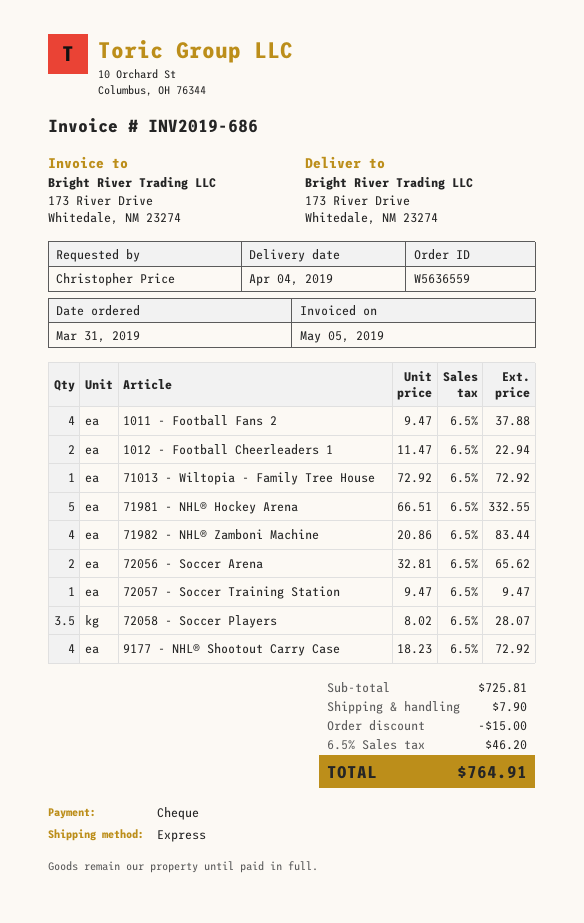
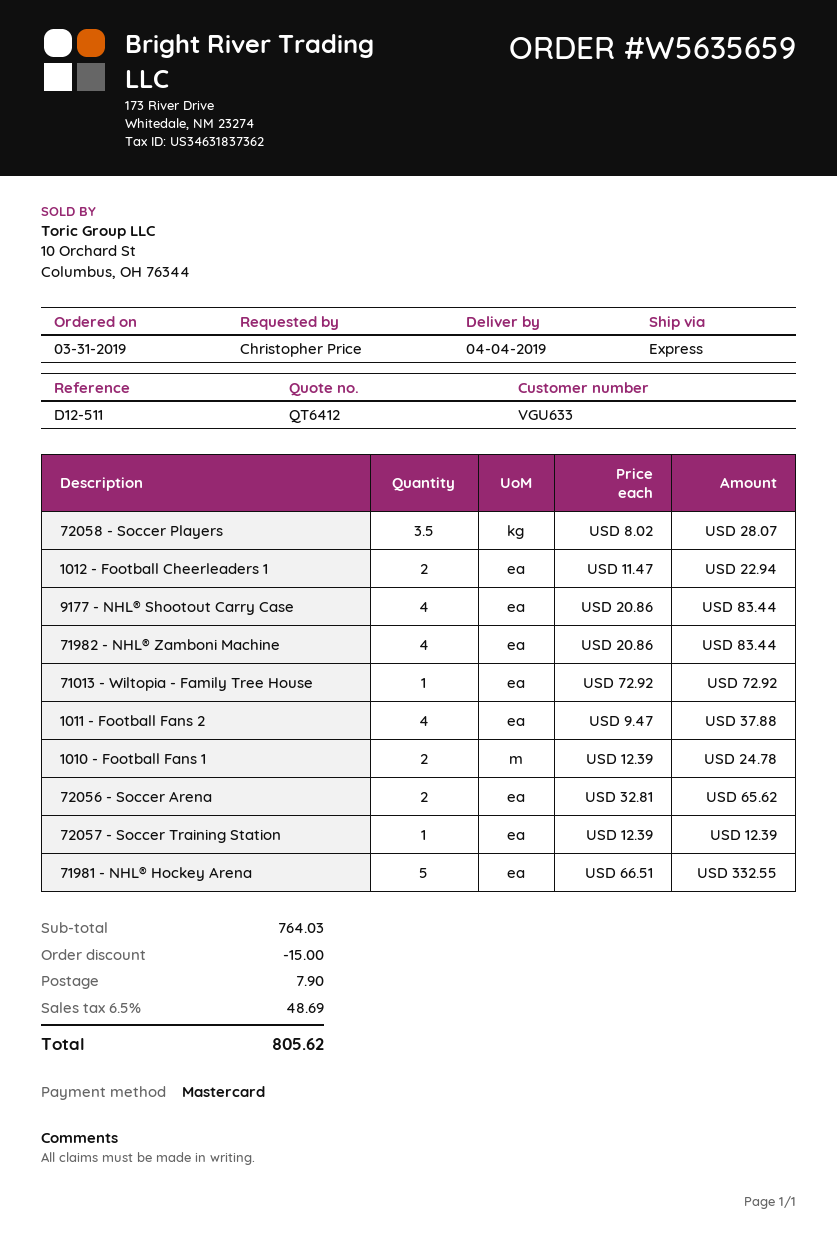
order number: W5636559 -> W5635659
payment method: cheque -> Mastercard
72057 - Soccer Training Station: 1 x 9.47 = 9.47 -> 1 x 12.39 = 12.39
9177 - NHL® Shootout Carry Case: 4 x 18.23 = 72.92 -> 4 x 20.86 = 83.44
1010 - Football Fans 1: none -> 2 x 12.39 = 24.78
subtotal: 725.81 -> 764.03
tax: 6.5% = 46.20 -> 6.5% = 48.69
total: 764.91 -> 805.62

